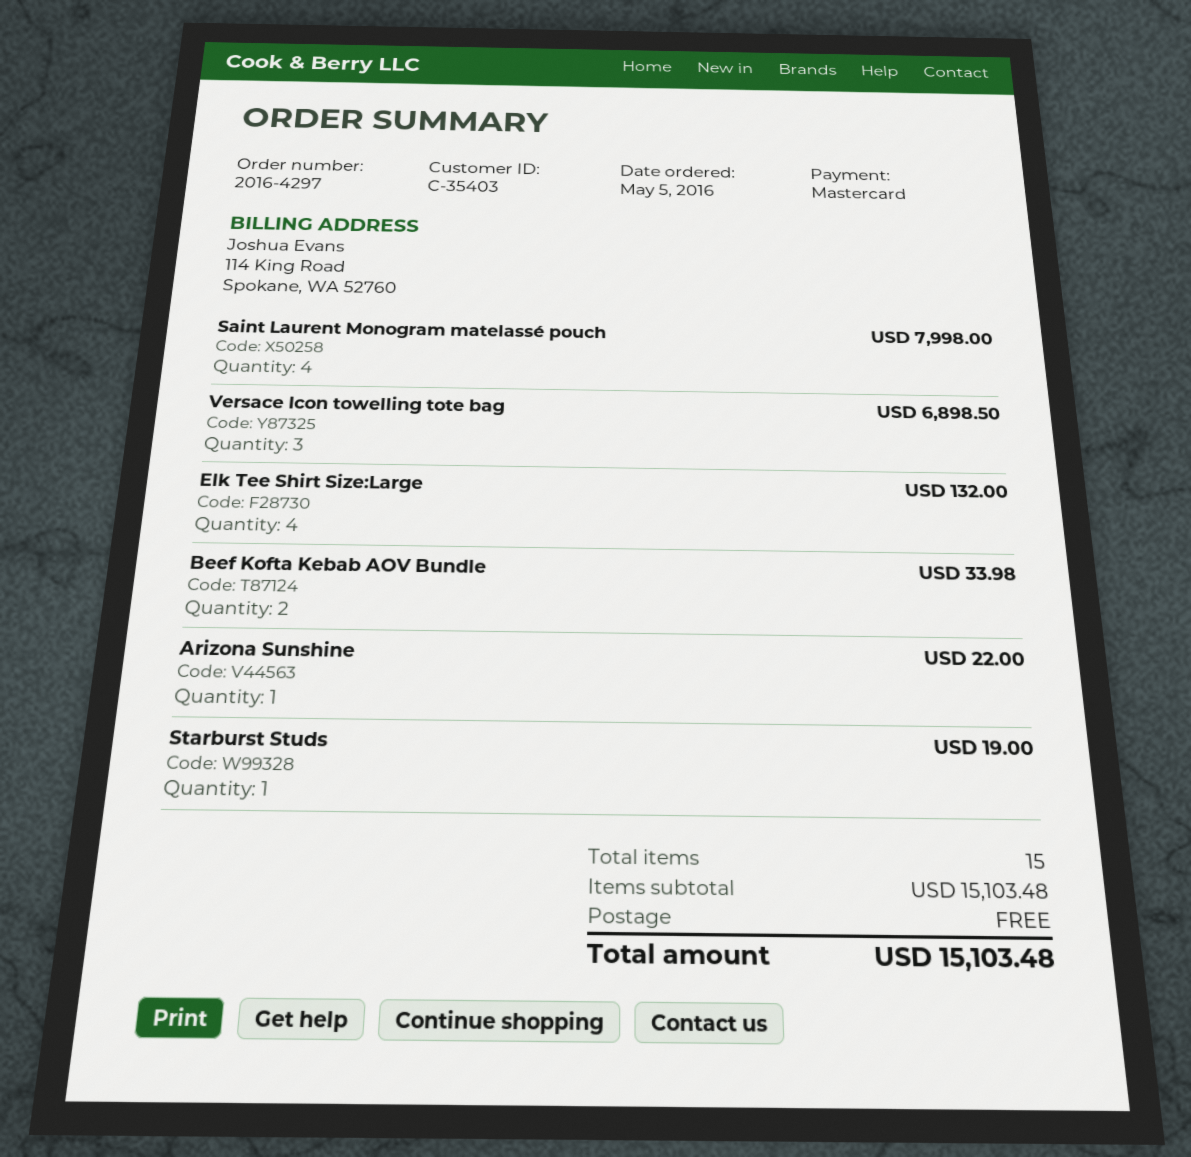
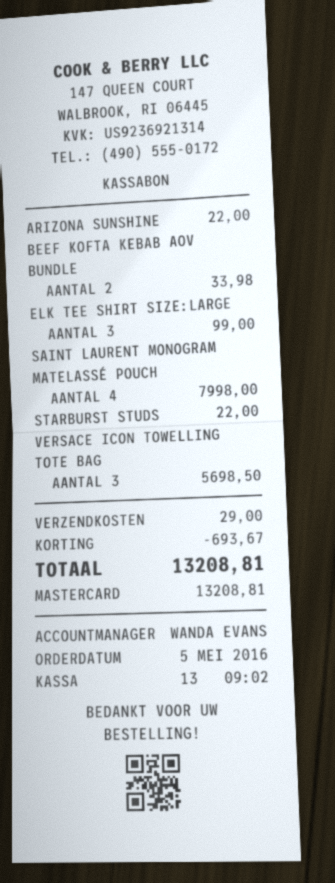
Versace Icon towelling tote bag: 3 for 6898.50 -> 3 for 5698.50
Elk Tee Shirt Size:Large: 4 for 132.00 -> 3 for 99.00
Starburst Studs: 1 for 19.00 -> 1 for 22.00
discount: none -> 693.67
shipping: 0.00 -> 29.00
total: 15103.48 -> 13208.81

